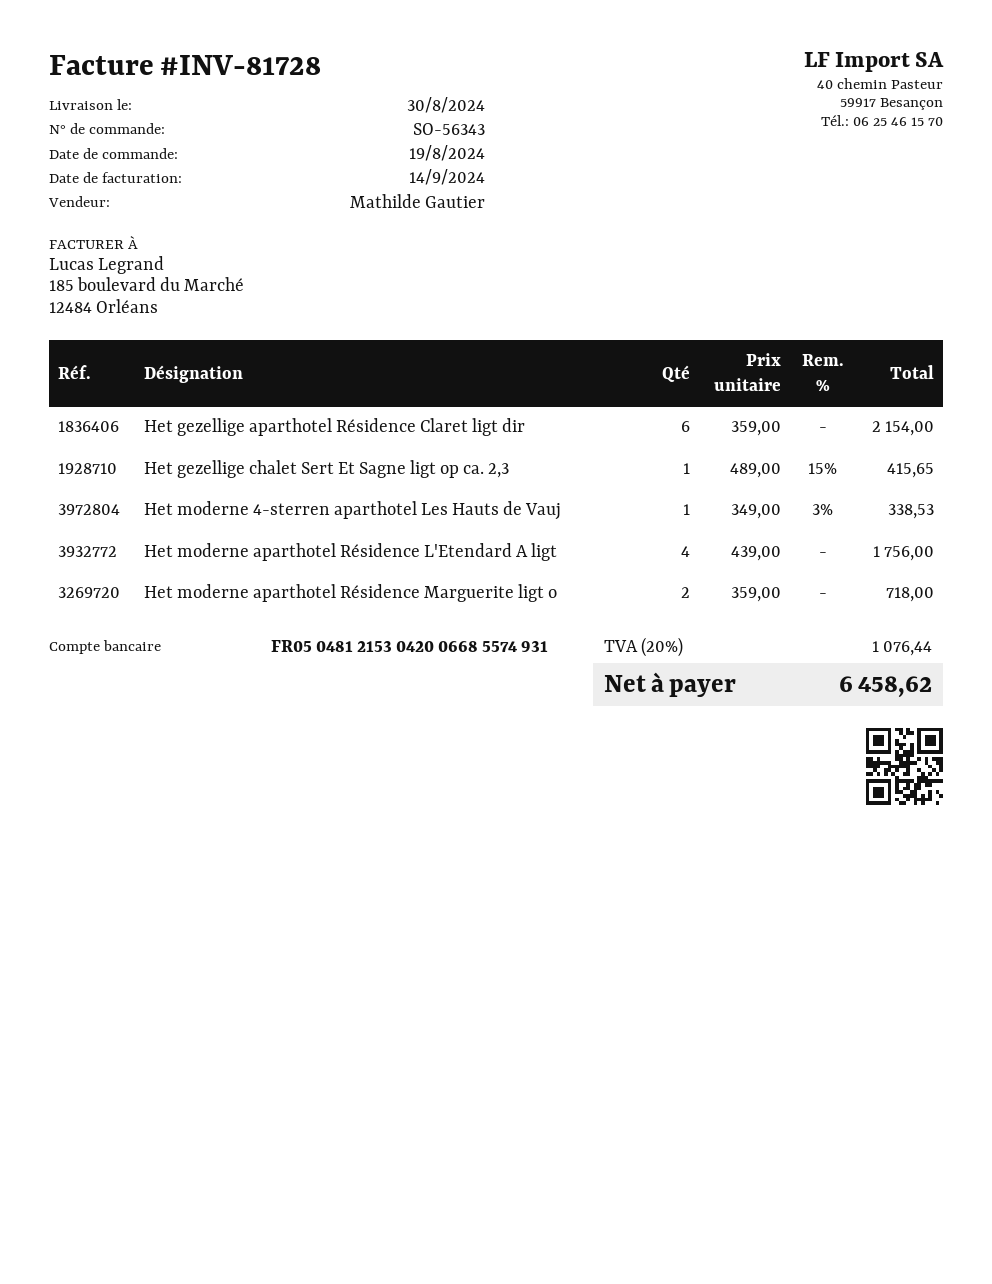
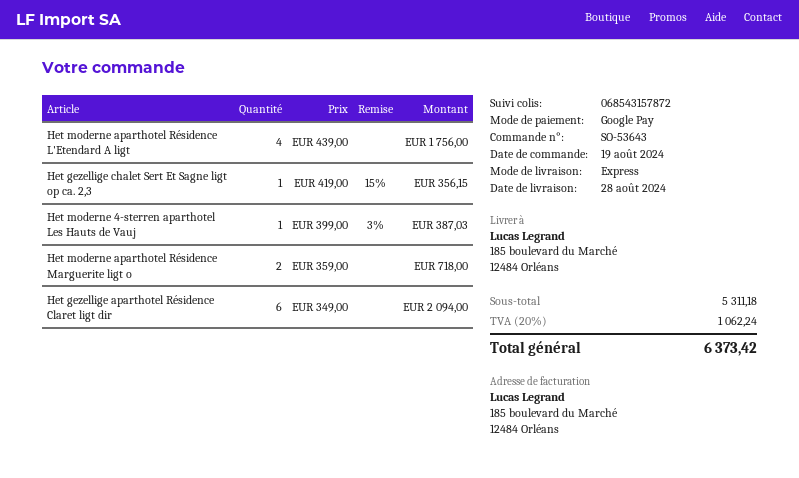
order number: SO-56343 -> SO-53643
delivery date: 2024-08-30 -> 2024-08-28
Het gezellige aparthotel Résidence Claret ligt dir: 6 x 359.00 = 2154.00 -> 6 x 349.00 = 2094.00
Het gezellige chalet Sert Et Sagne ligt op ca. 2,3: 1 x 489.00 - 15% = 415.65 -> 1 x 419.00 - 15% = 356.15
Het moderne 4-sterren aparthotel Les Hauts de Vauj: 1 x 349.00 - 3% = 338.53 -> 1 x 399.00 - 3% = 387.03
tax: 20% = 1076.44 -> 20% = 1062.24
total: 6458.62 -> 6373.42

